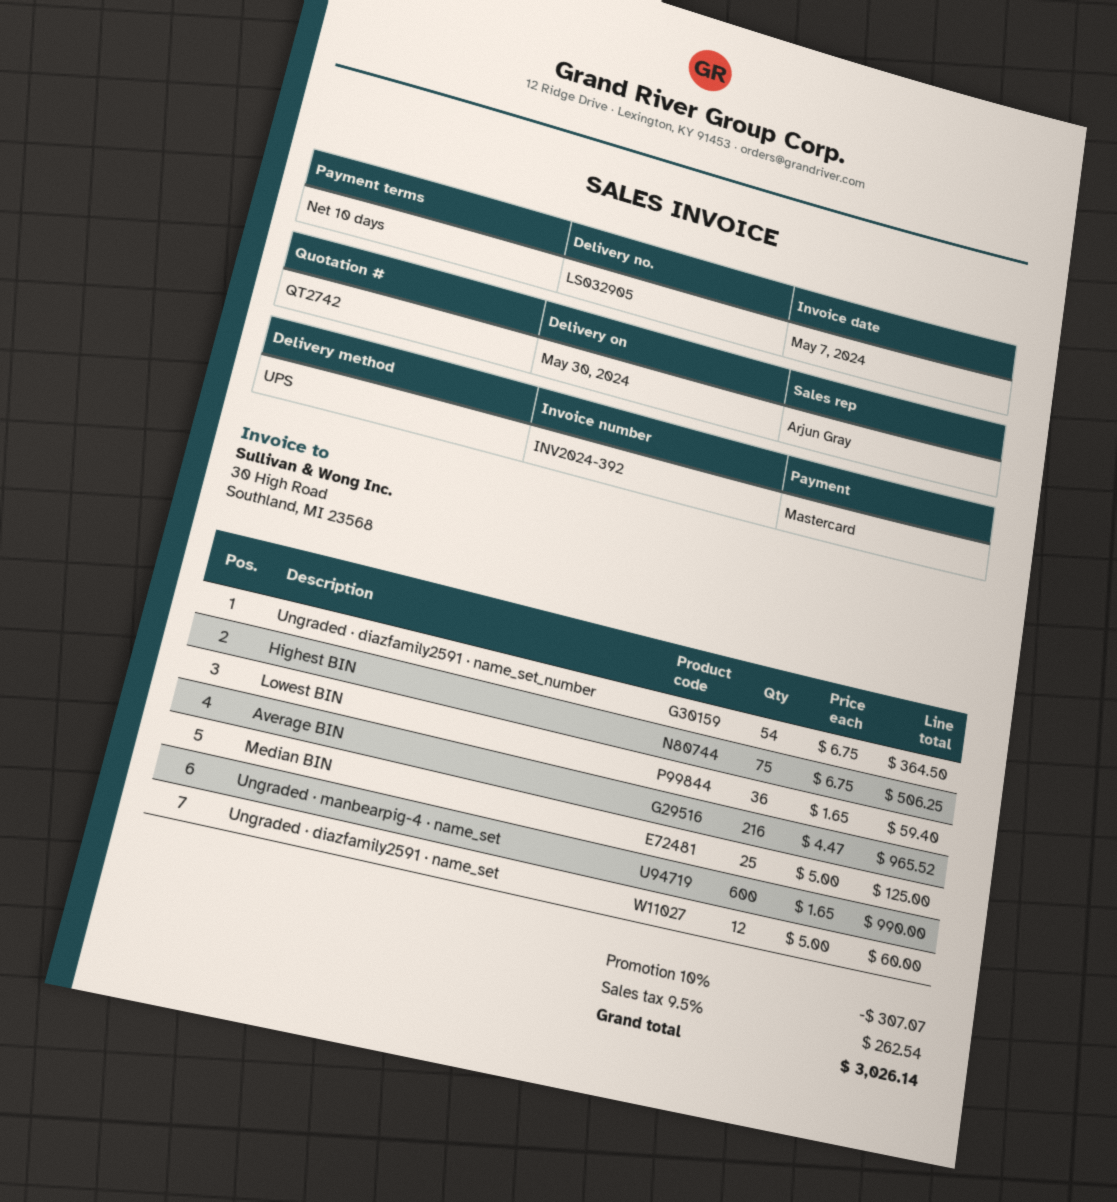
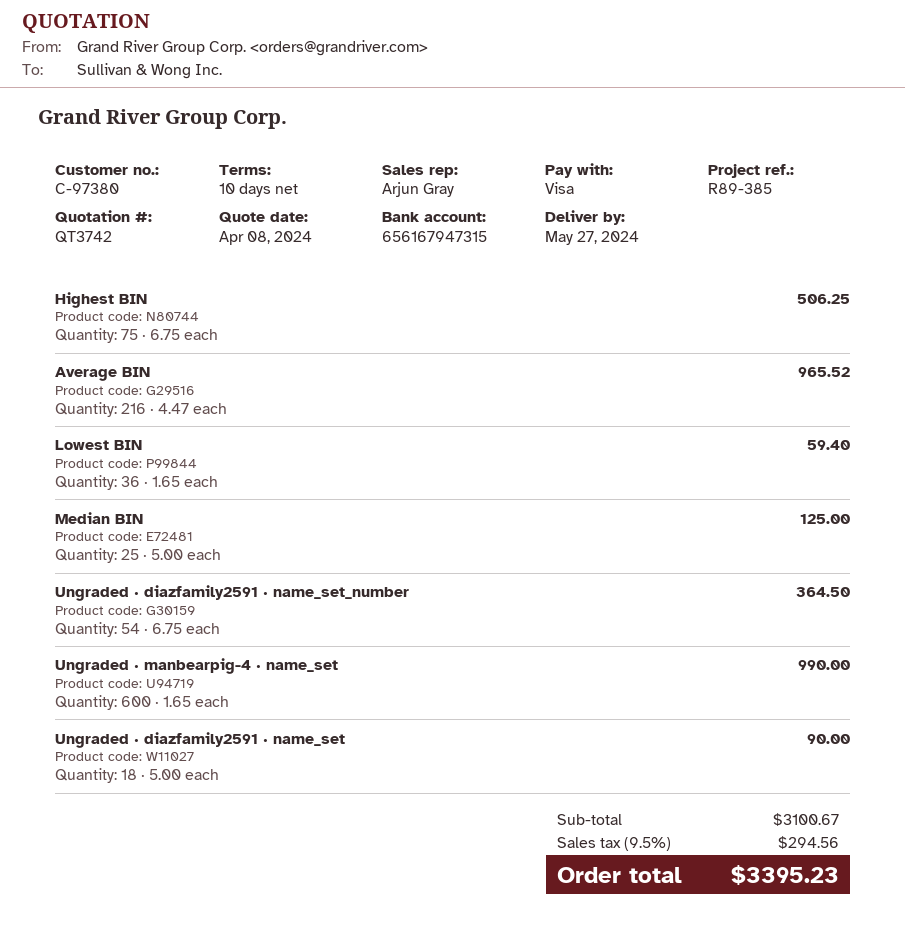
quote number: QT2742 -> QT3742
delivery date: 2024-05-30 -> 2024-05-27
payment method: Mastercard -> Visa
Ungraded · diazfamily2591 · name_set: 12 x 5.00 = 60.00 -> 18 x 5.00 = 90.00
discount: 10% = 307.07 -> none
tax: 9.5% = 262.54 -> 9.5% = 294.56
total: 3026.14 -> 3395.23

